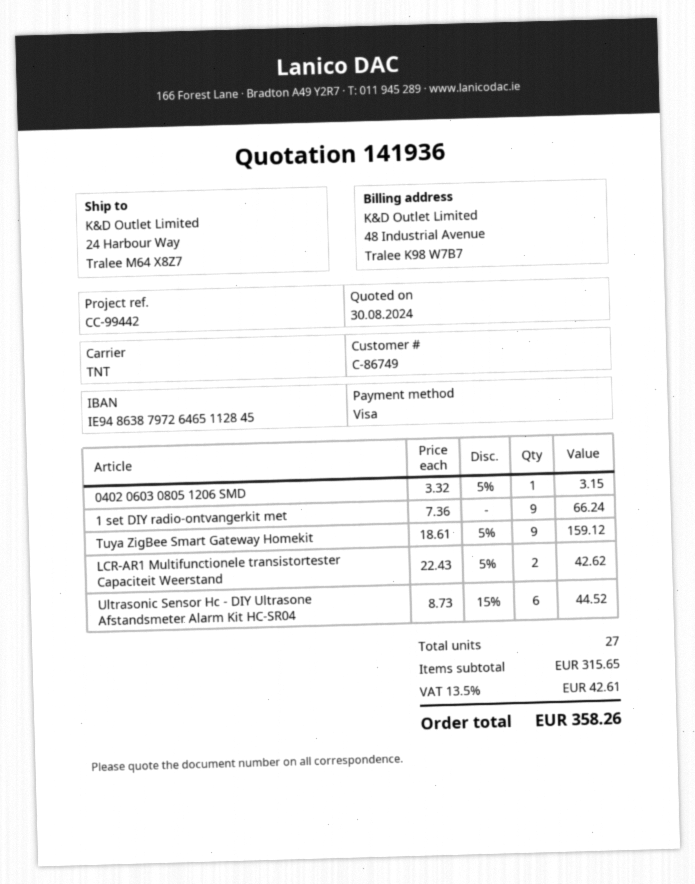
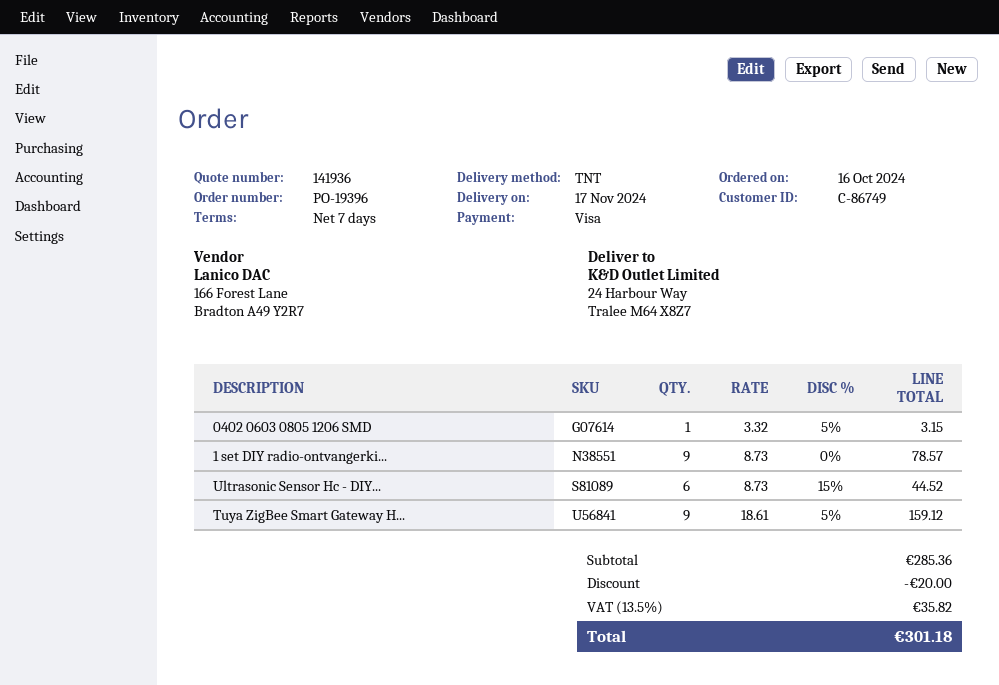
1 set DIY radio-ontvangerkit met: 9 x 7.36 = 66.24 -> 9 x 8.73 = 78.57
LCR-AR1 Multifunctionele transistortester Capaciteit Weerstand: 2 x 22.43 - 5% = 42.62 -> none
subtotal: 315.65 -> 285.36
discount: none -> 20.00
tax: 13.5% = 42.61 -> 13.5% = 35.82
total: 358.26 -> 301.18

